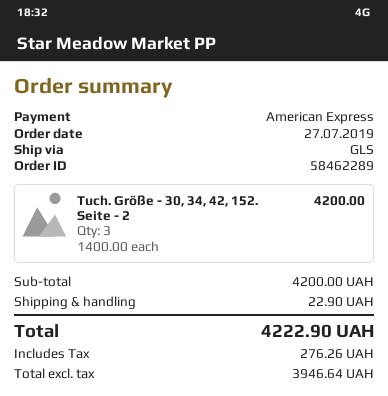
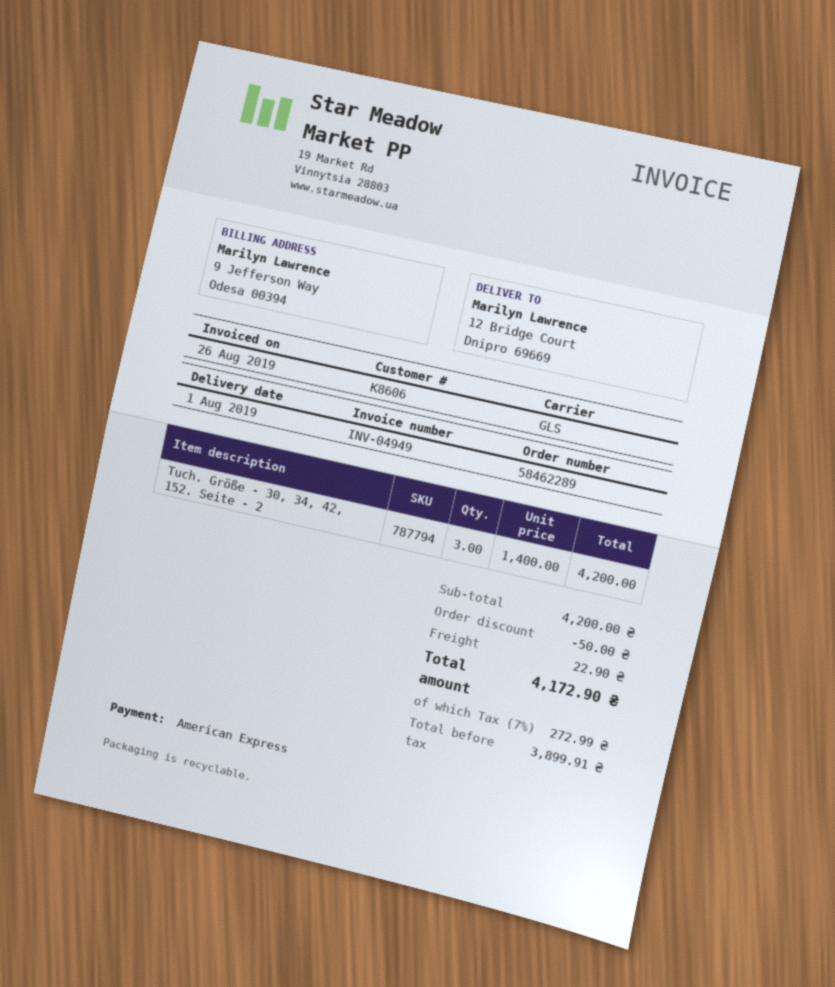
discount: none -> 50.00
net: 3946.64 -> 3899.91
tax: 276.26 -> 272.99
total: 4222.90 -> 4172.90

